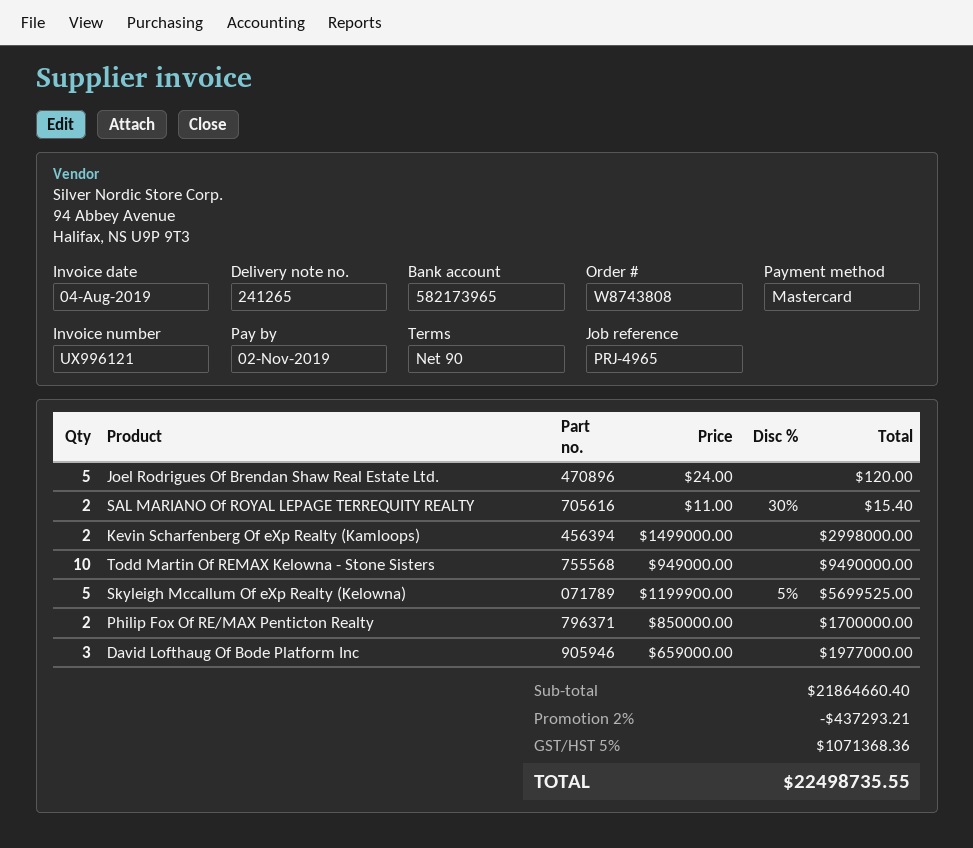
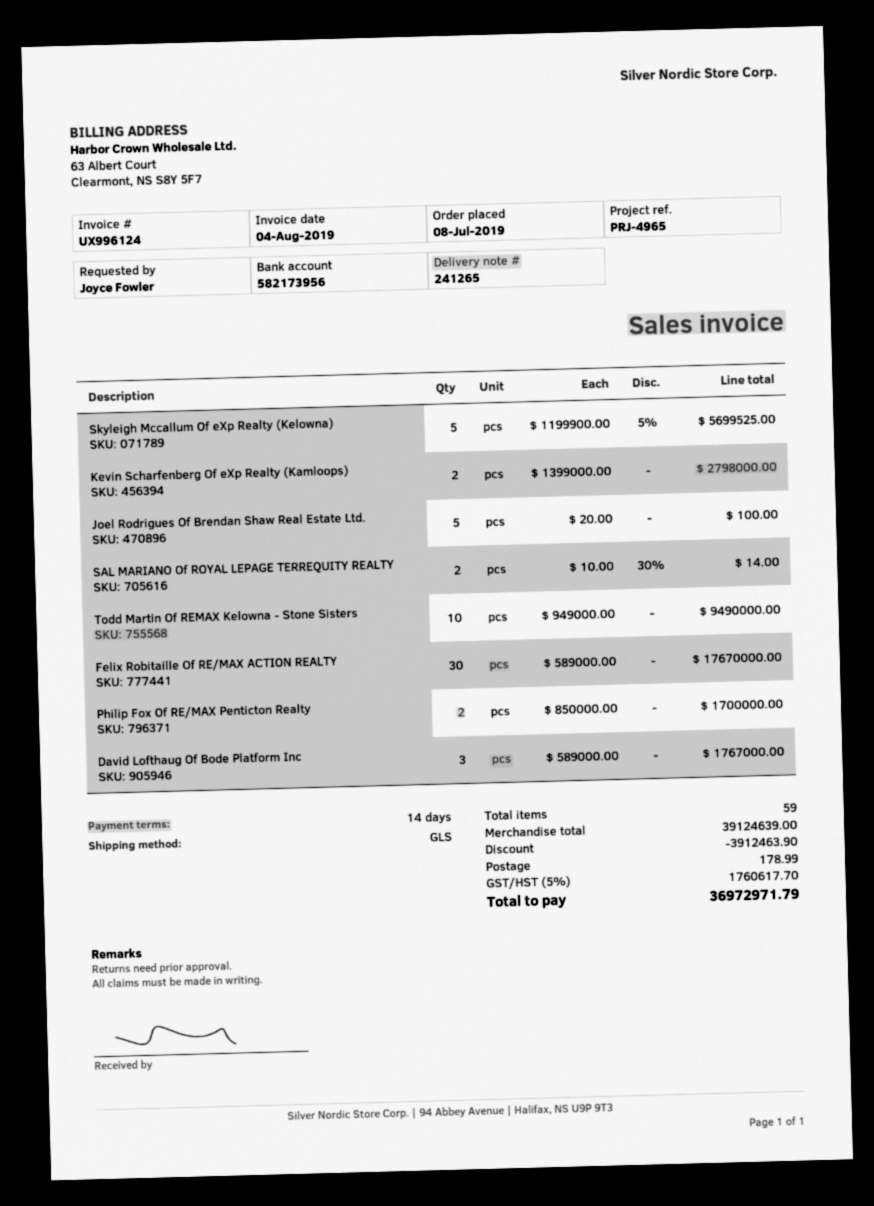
invoice number: UX996121 -> UX996124
payment terms: 90 days -> 14 days
bank account: 582173965 -> 582173956
Joel Rodrigues Of Brendan Shaw Real Estate Ltd.: 5 x 24.00 = 120.00 -> 5 x 20.00 = 100.00
SAL MARIANO Of ROYAL LEPAGE TERREQUITY REALTY: 2 x 11.00 - 30% = 15.40 -> 2 x 10.00 - 30% = 14.00
Kevin Scharfenberg Of eXp Realty (Kamloops): 2 x 1499000.00 = 2998000.00 -> 2 x 1399000.00 = 2798000.00
David Lofthaug Of Bode Platform Inc: 3 x 659000.00 = 1977000.00 -> 3 x 589000.00 = 1767000.00
Felix Robitaille Of RE/MAX ACTION REALTY: none -> 30 x 589000.00 = 17670000.00
subtotal: 21864660.40 -> 39124639.00
discount: 437293.21 -> 3912463.90
shipping: none -> 178.99
tax: 5% = 1071368.36 -> 5% = 1760617.70
total: 22498735.55 -> 36972971.79

